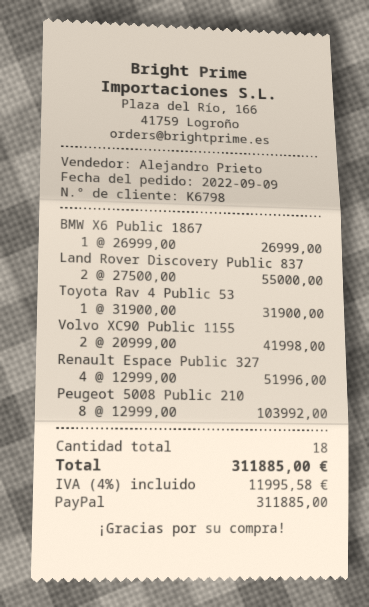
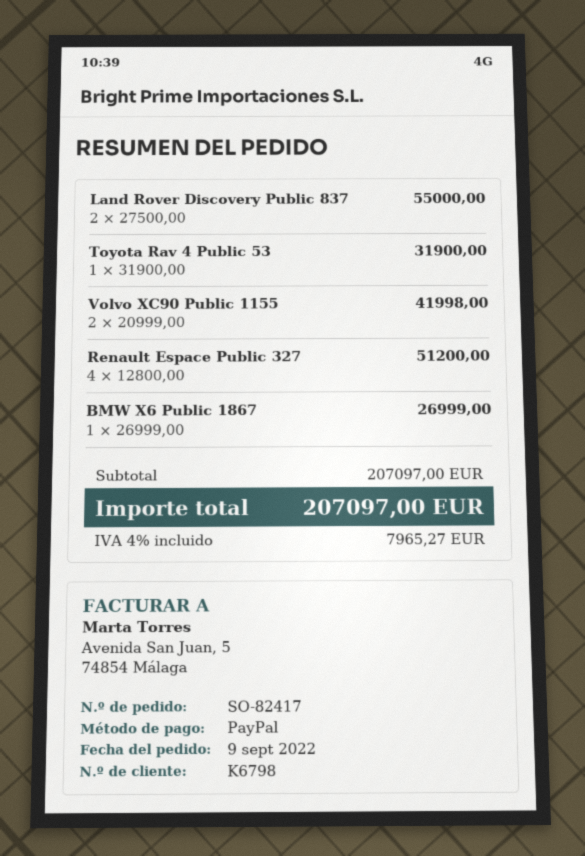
Renault Espace Public 327: 4 x 12999.00 = 51996.00 -> 4 x 12800.00 = 51200.00
Peugeot 5008 Public 210: 8 x 12999.00 = 103992.00 -> none
tax: 4% = 11995.58 -> 4% = 7965.27
total: 311885.00 -> 207097.00

